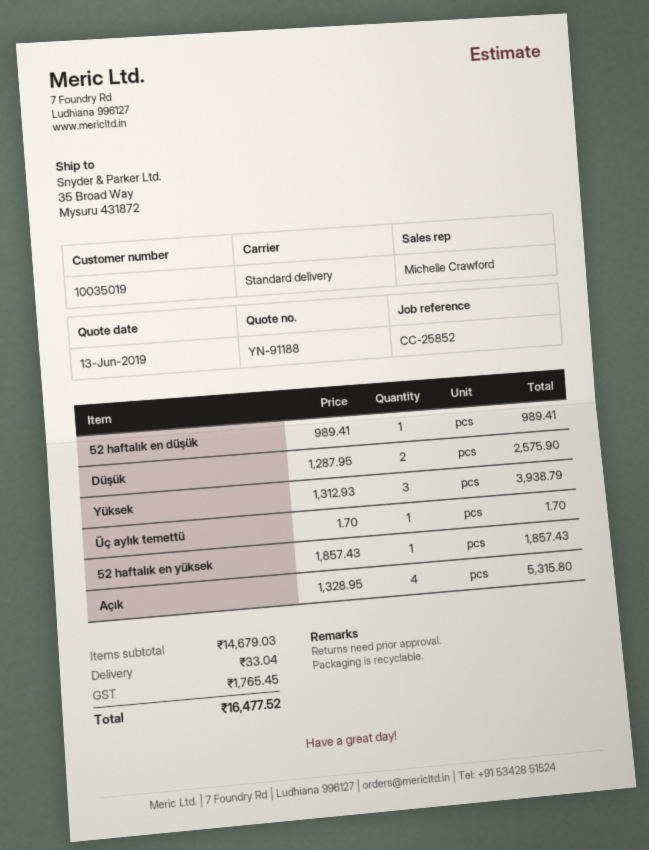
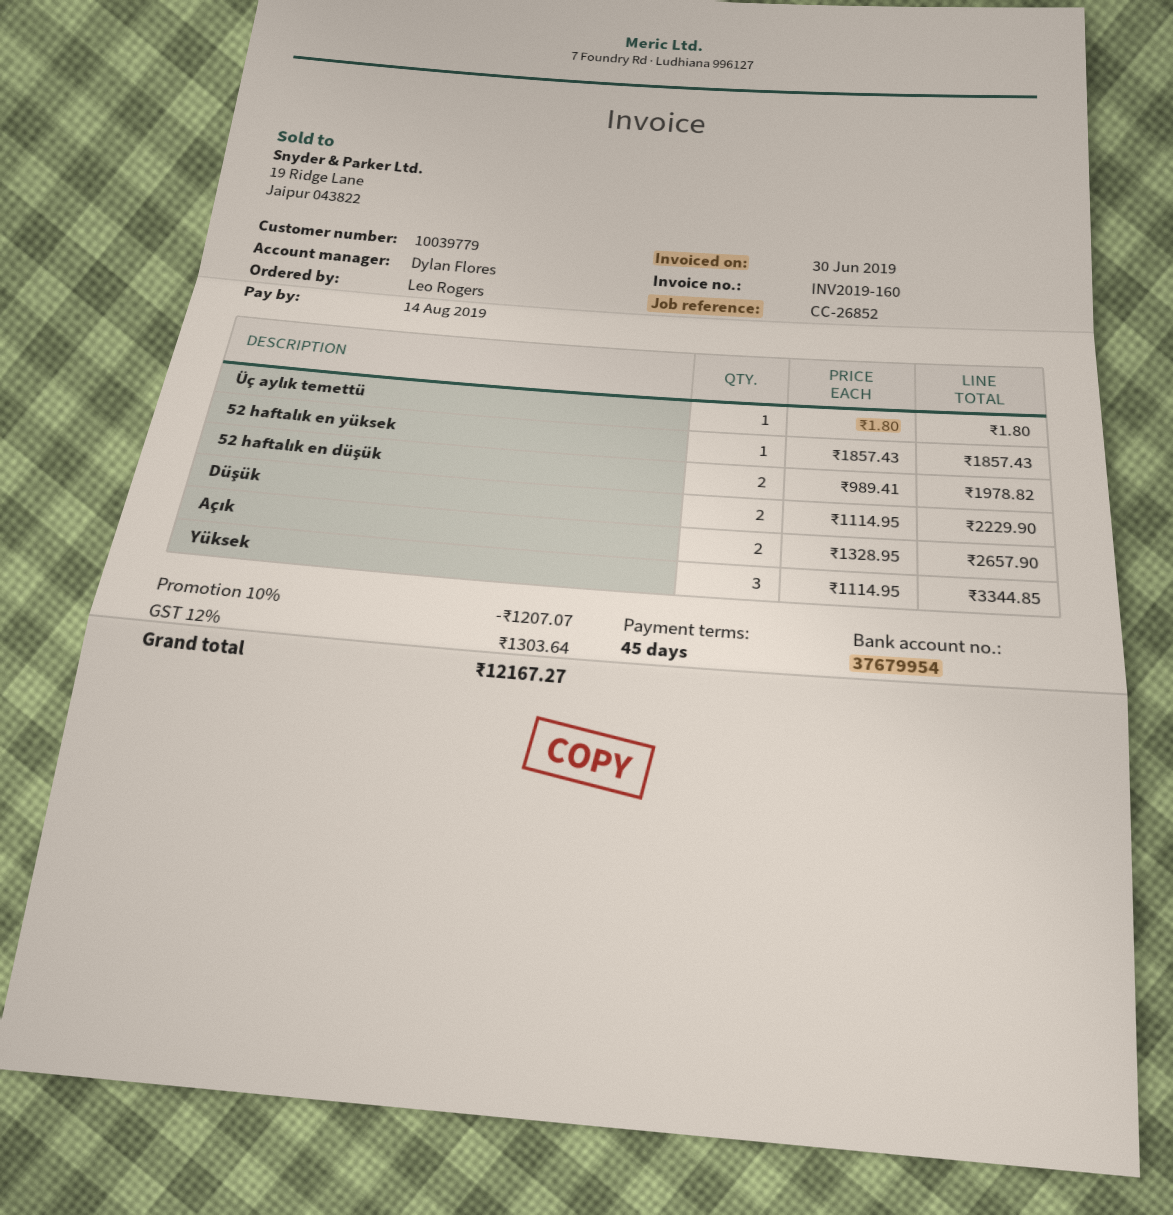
customer number: 10035019 -> 10039779
reference: CC-25852 -> CC-26852
sales rep: Michelle Crawford -> Dylan Flores
52 haftalık en düşük: 1 x 989.41 = 989.41 -> 2 x 989.41 = 1978.82
Düşük: 2 x 1287.95 = 2575.90 -> 2 x 1114.95 = 2229.90
Yüksek: 3 x 1312.93 = 3938.79 -> 3 x 1114.95 = 3344.85
Üç aylık temettü: 1 x 1.70 = 1.70 -> 1 x 1.80 = 1.80
Açık: 4 x 1328.95 = 5315.80 -> 2 x 1328.95 = 2657.90
discount: none -> 10% = 1207.07
shipping: 33.04 -> none
tax: 1765.45 -> 1303.64
total: 16477.52 -> 12167.27

